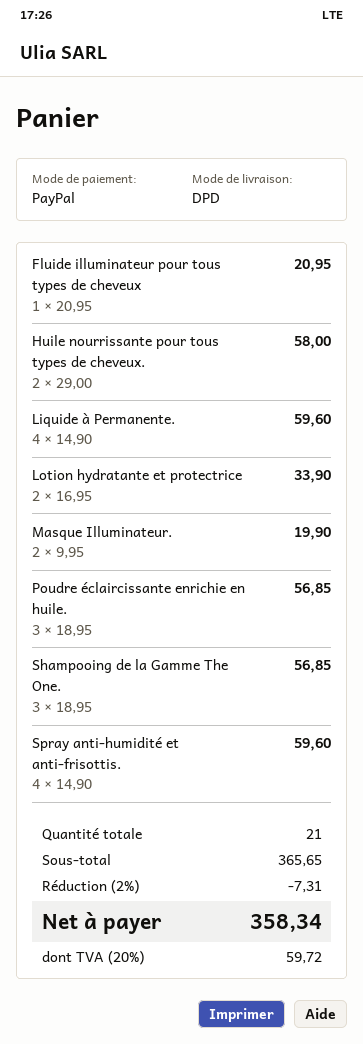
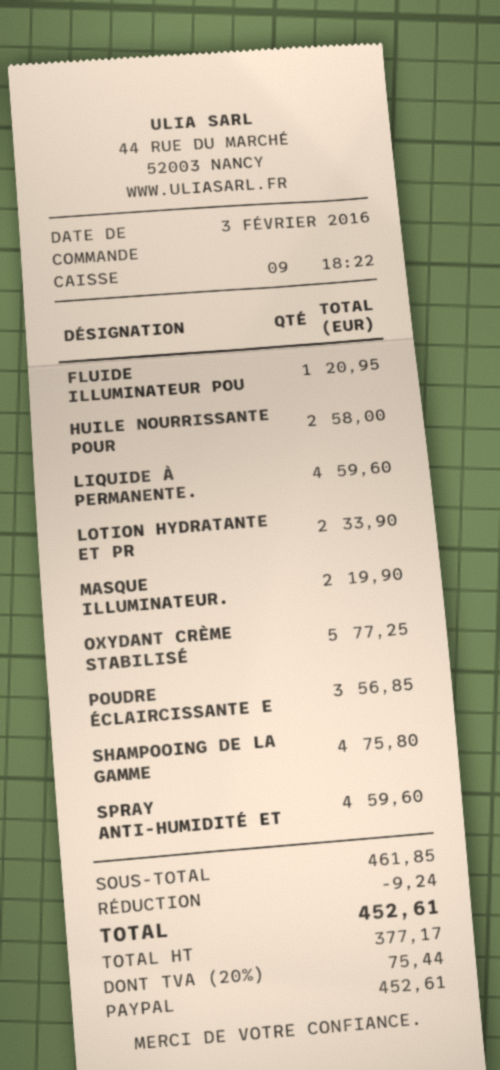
Shampooing de la Gamme The One.: 3 for 56.85 -> 4 for 75.80
OXYDANT CRÈME STABILISÉ: none -> 5 for 77.25
subtotal: 365.65 -> 461.85
discount: 7.31 -> 9.24
tax: 20% = 59.72 -> 20% = 75.44
total: 358.34 -> 452.61

